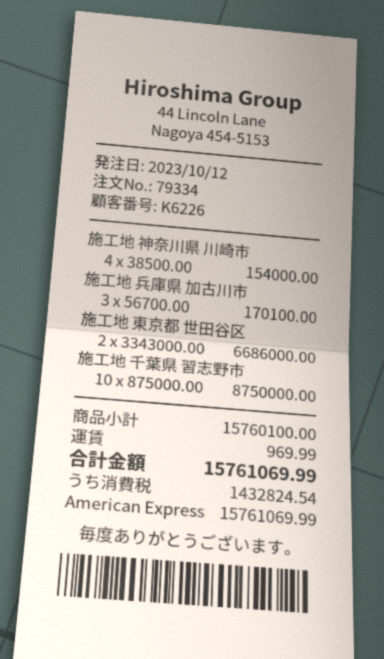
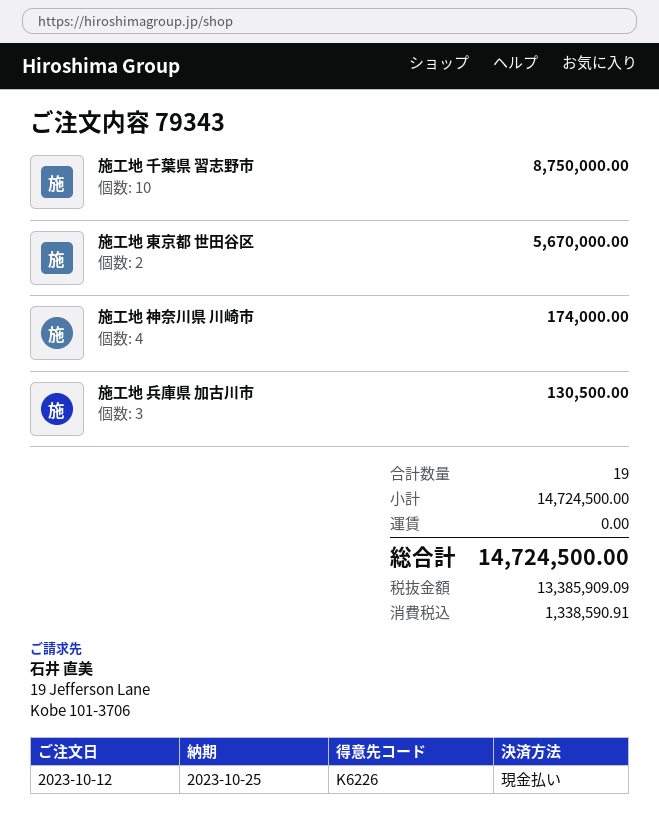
order number: 79334 -> 79343
payment method: American Express -> cash
施工地 神奈川県 川崎市: 4 for 154000.00 -> 4 for 174000.00
施工地 兵庫県 加古川市: 3 for 170100.00 -> 3 for 130500.00
施工地 東京都 世田谷区: 2 for 6686000.00 -> 2 for 5670000.00
subtotal: 15760100.00 -> 14724500.00
shipping: 969.99 -> 0.00
tax: 1432824.54 -> 1338590.91
total: 15761069.99 -> 14724500.00

